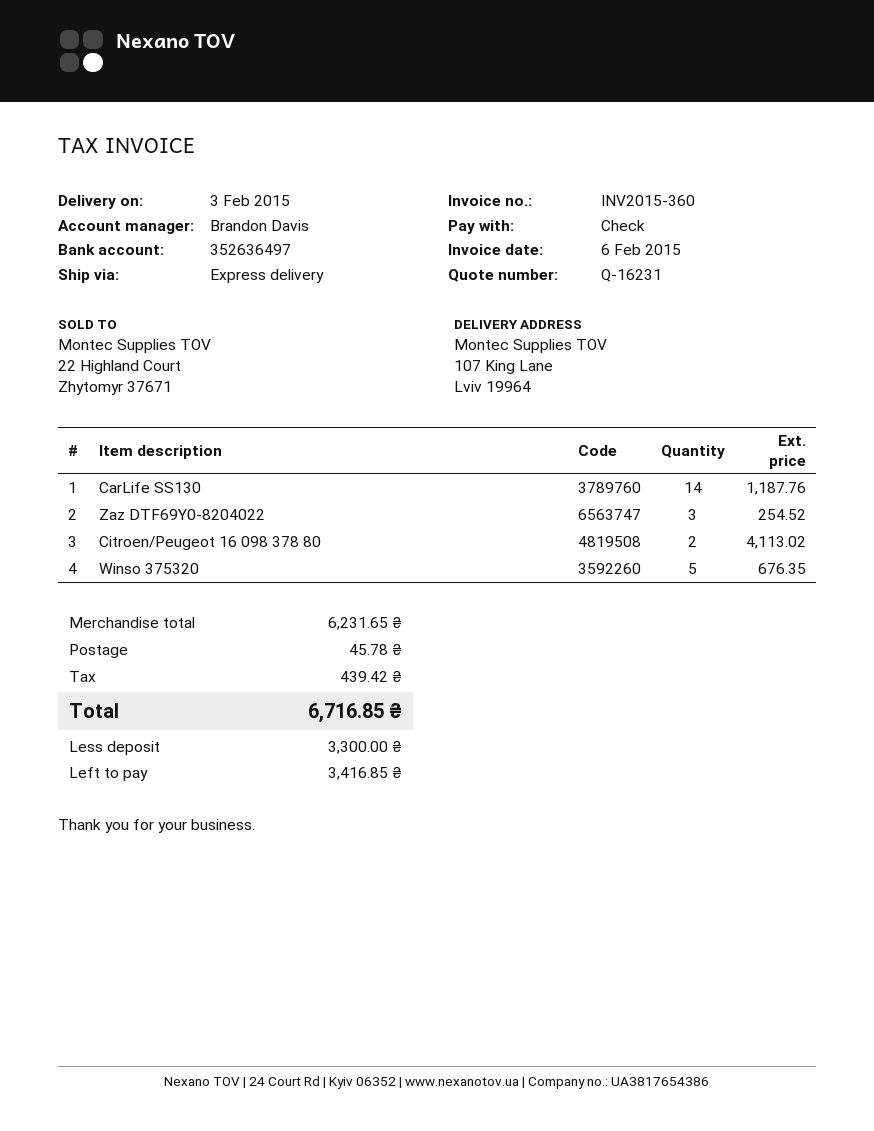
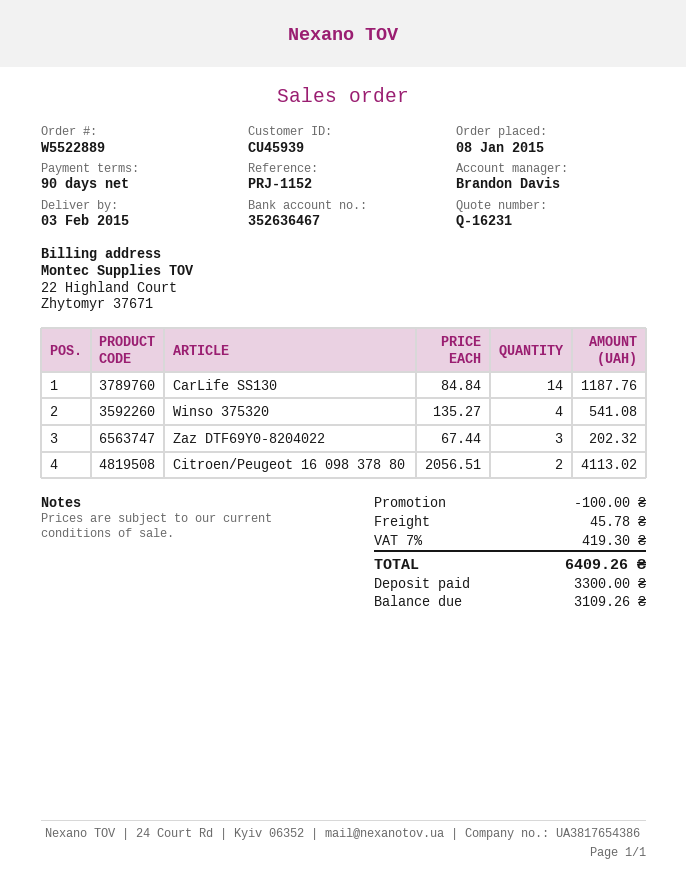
bank account: 352636497 -> 352636467
Zaz DTF69Y0-8204022: 3 for 254.52 -> 3 for 202.32
Winso 375320: 5 for 676.35 -> 4 for 541.08
discount: none -> 100.00
tax: 439.42 -> 419.30
total: 6716.85 -> 6409.26
balance: 3416.85 -> 3109.26

